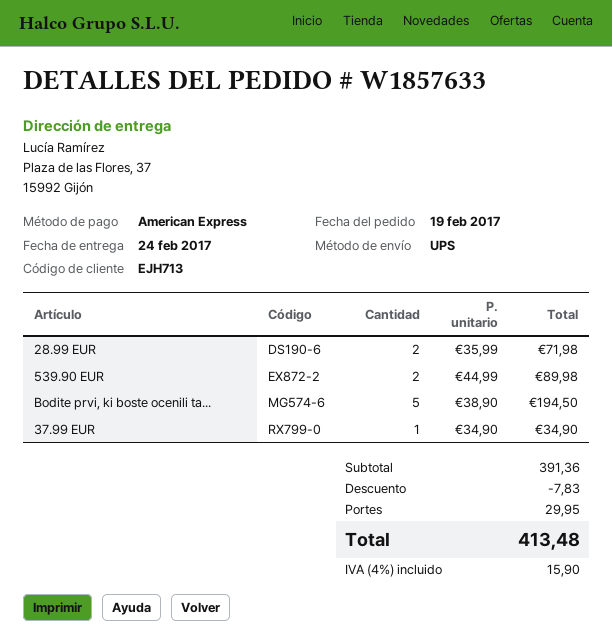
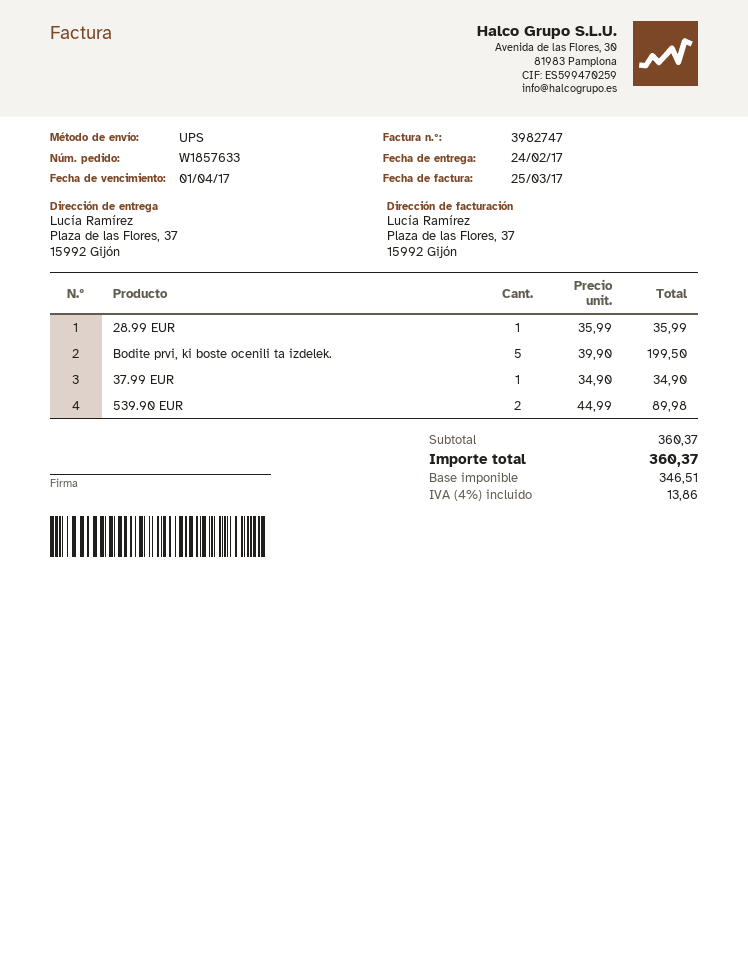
28.99 EUR: 2 x 35.99 = 71.98 -> 1 x 35.99 = 35.99
Bodite prvi, ki boste ocenili ta...: 5 x 38.90 = 194.50 -> 5 x 39.90 = 199.50
subtotal: 391.36 -> 360.37
discount: 7.83 -> none
shipping: 29.95 -> none
tax: 4% = 15.90 -> 4% = 13.86
total: 413.48 -> 360.37

